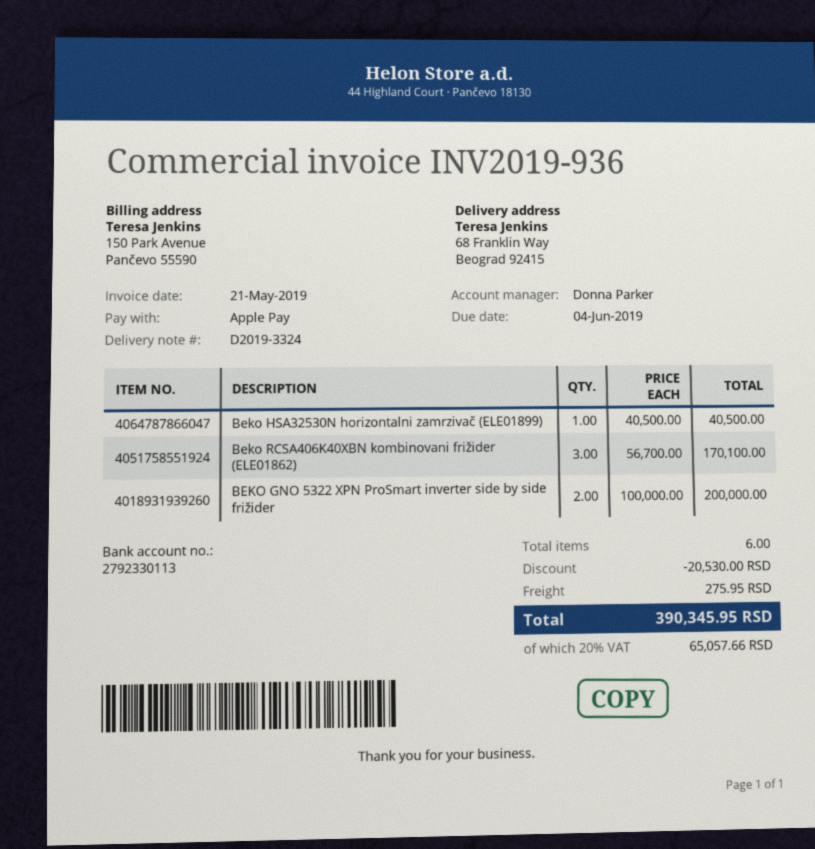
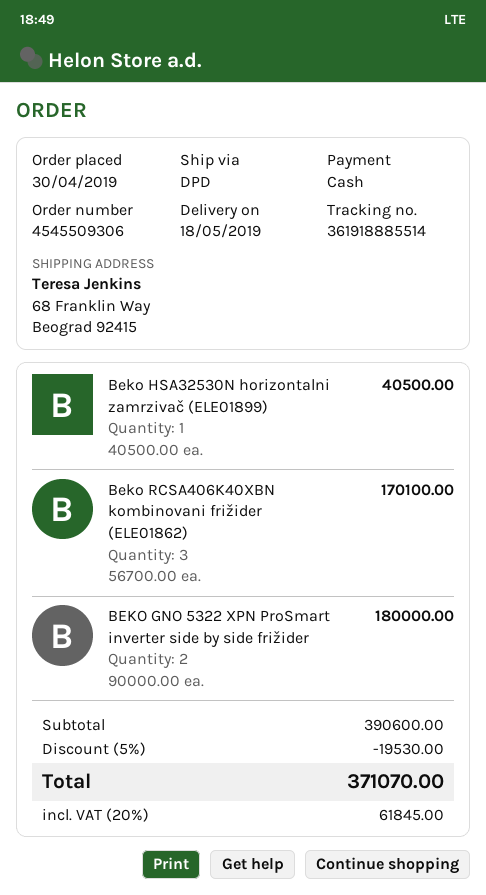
payment method: Apple Pay -> cash
BEKO GNO 5322 XPN ProSmart inverter side by side frižider: 2 x 100000.00 = 200000.00 -> 2 x 90000.00 = 180000.00
discount: 20530.00 -> 19530.00
shipping: 275.95 -> none
tax: 20% = 65057.66 -> 20% = 61845.00
total: 390345.95 -> 371070.00

